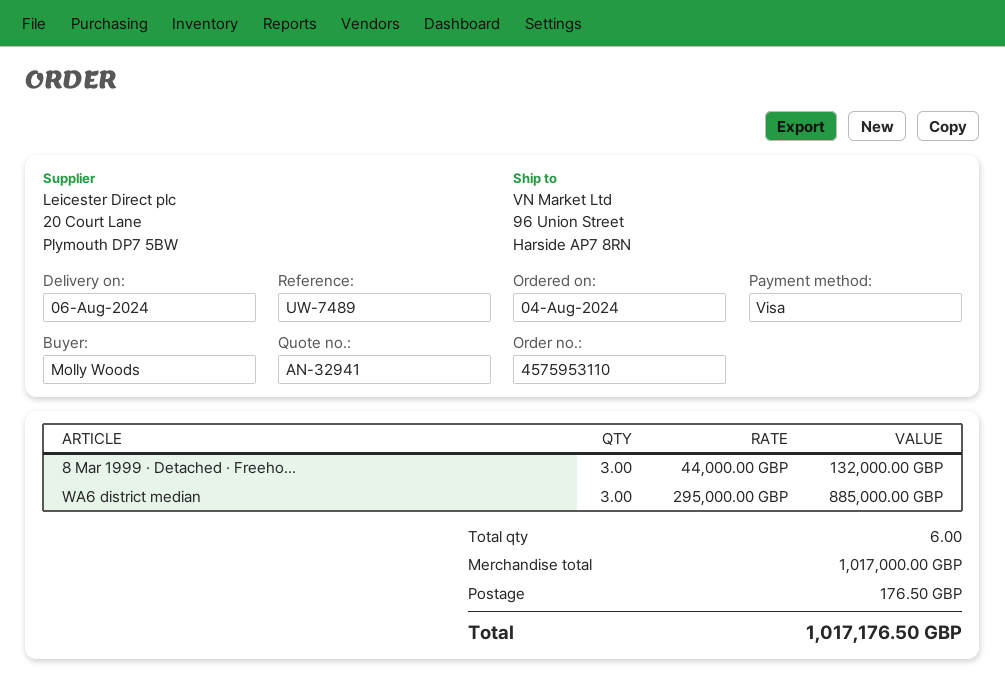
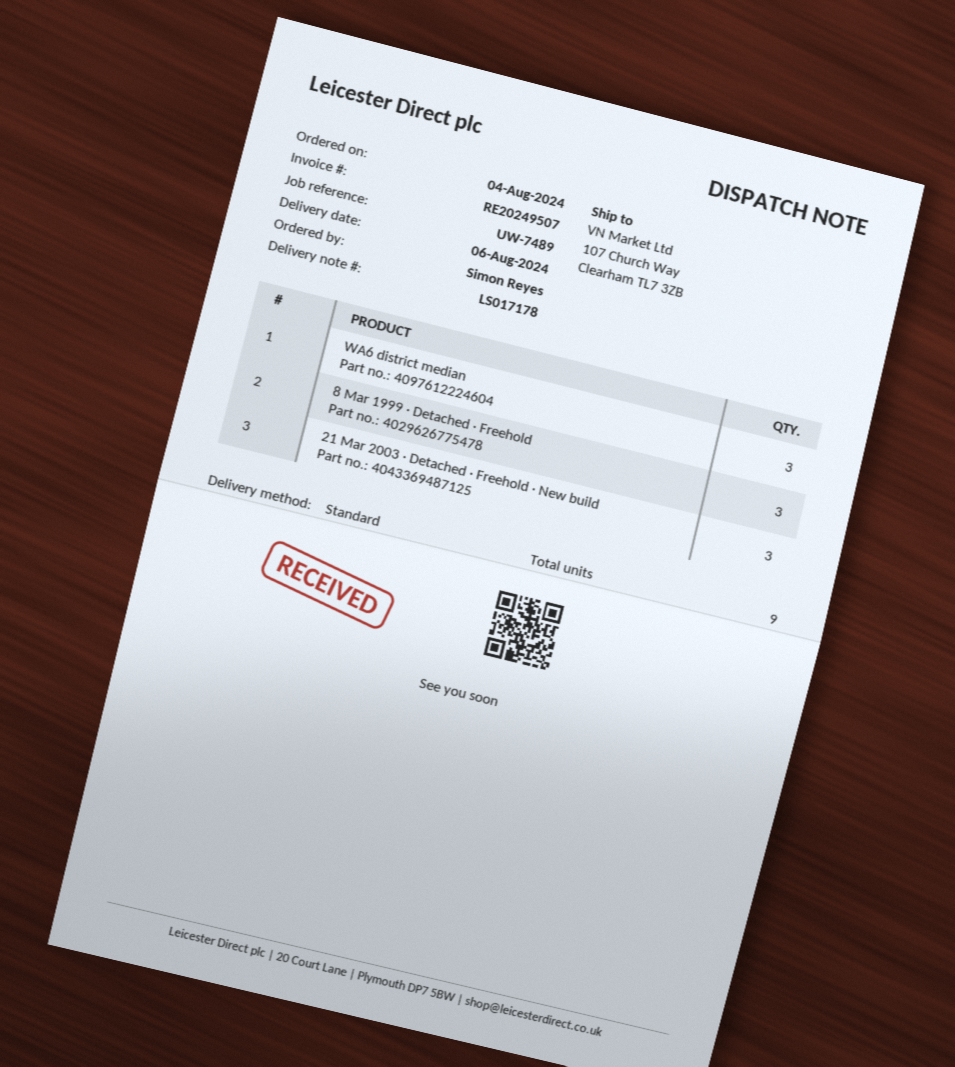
ordered by: Molly Woods -> Simon Reyes
ship to: 96 Union Street, Harside AP7 8RN -> 107 Church Way, Clearham TL7 3ZB
21 Mar 2003 · Detached · Freehold · New build: none -> 3
total quantity: 6 -> 9

